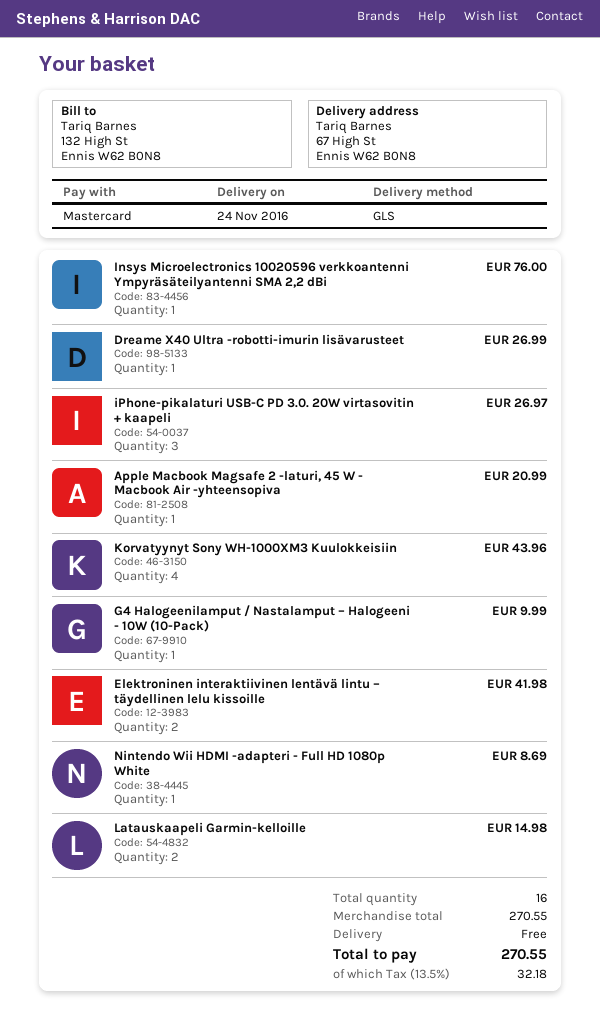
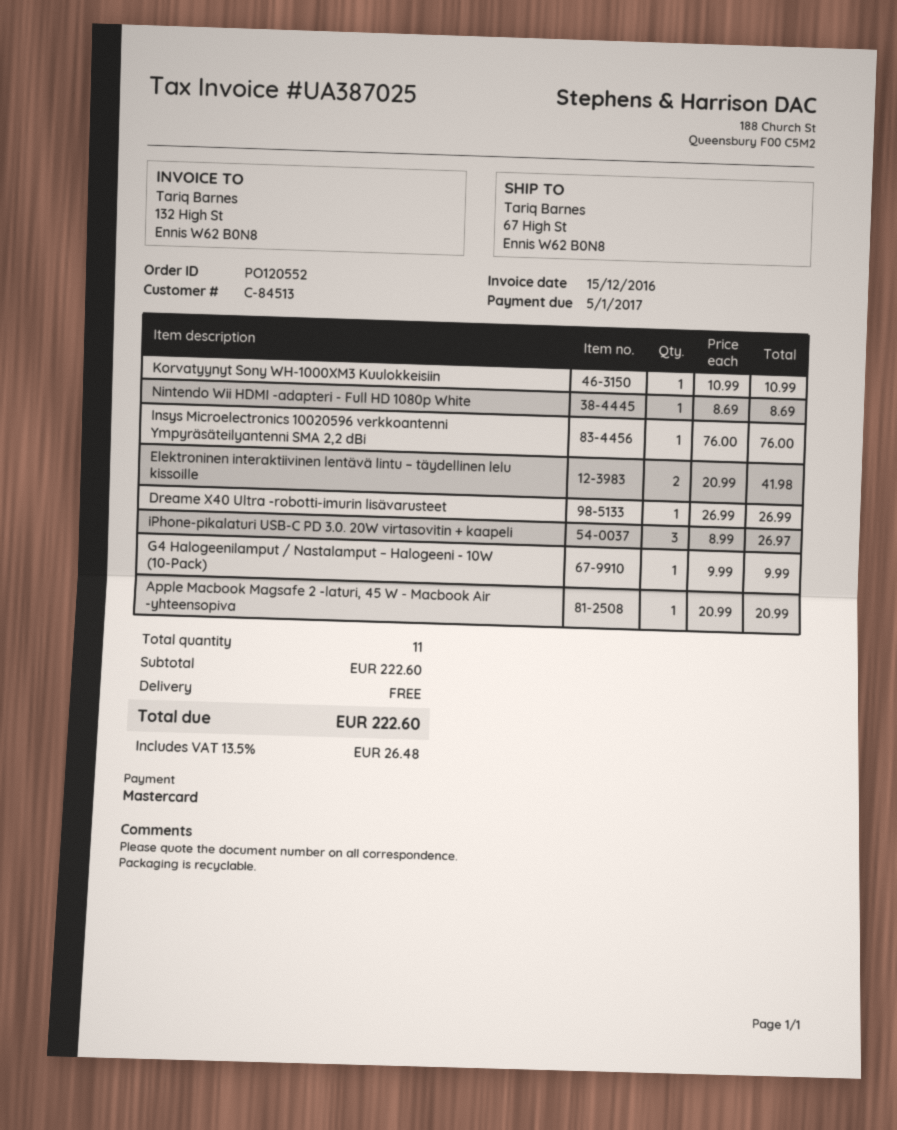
Korvatyynyt Sony WH-1000XM3 Kuulokkeisiin: 4 for 43.96 -> 1 for 10.99
Latauskaapeli Garmin-kelloille: 2 for 14.98 -> none
total quantity: 16 -> 11
subtotal: 270.55 -> 222.60
tax: 13.5% = 32.18 -> 13.5% = 26.48
total: 270.55 -> 222.60

